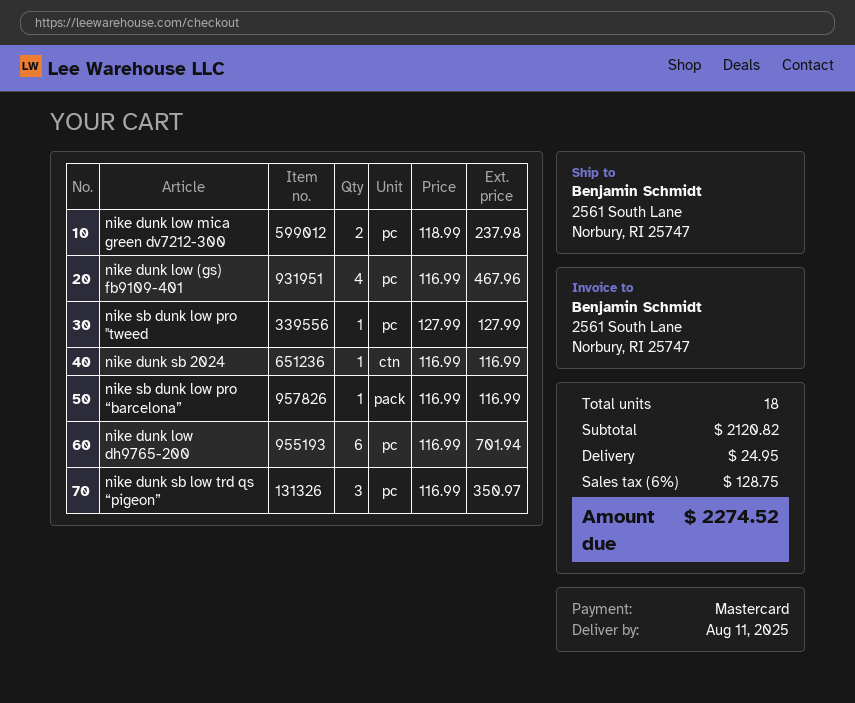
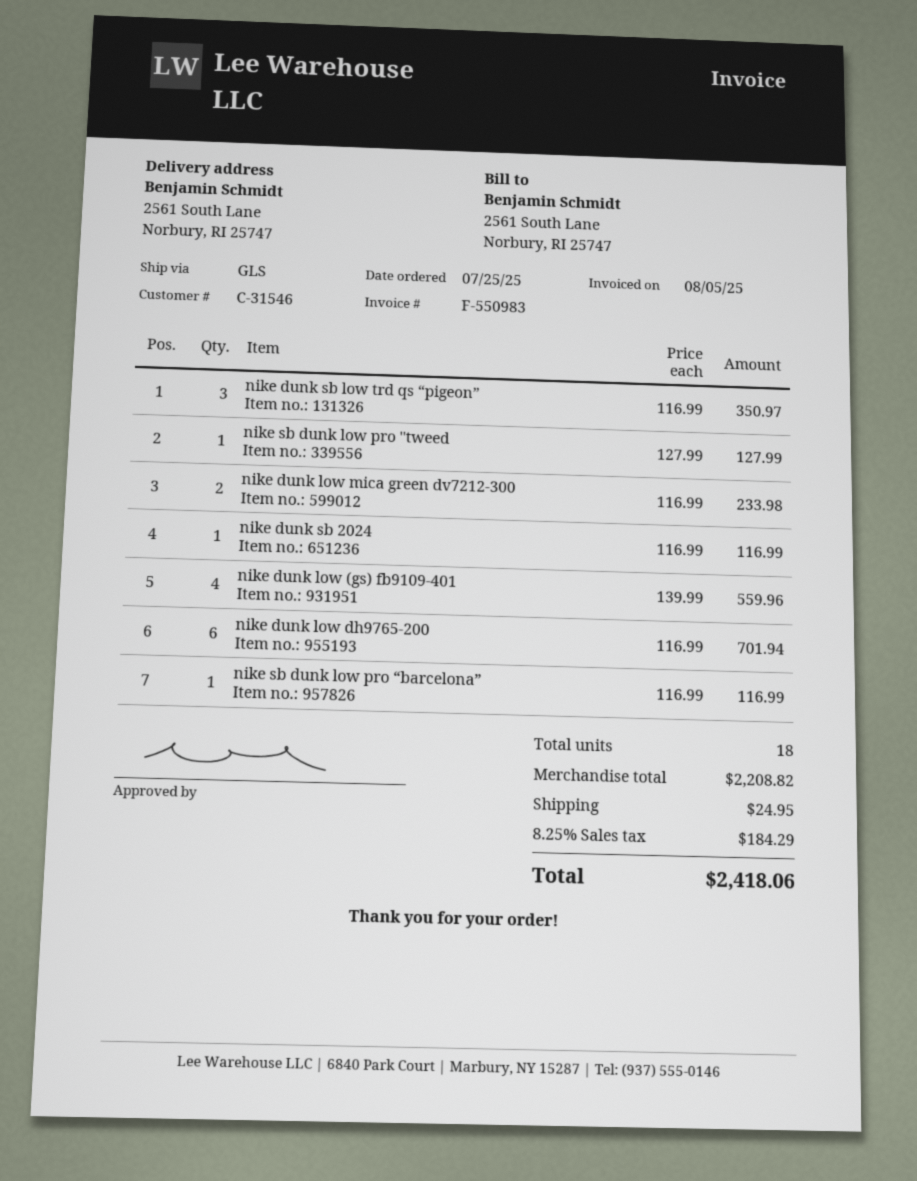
nike dunk low mica green dv7212-300: 2 x 118.99 = 237.98 -> 2 x 116.99 = 233.98
nike dunk low (gs) fb9109-401: 4 x 116.99 = 467.96 -> 4 x 139.99 = 559.96
subtotal: 2120.82 -> 2208.82
tax: 6% = 128.75 -> 8.25% = 184.29
total: 2274.52 -> 2418.06

